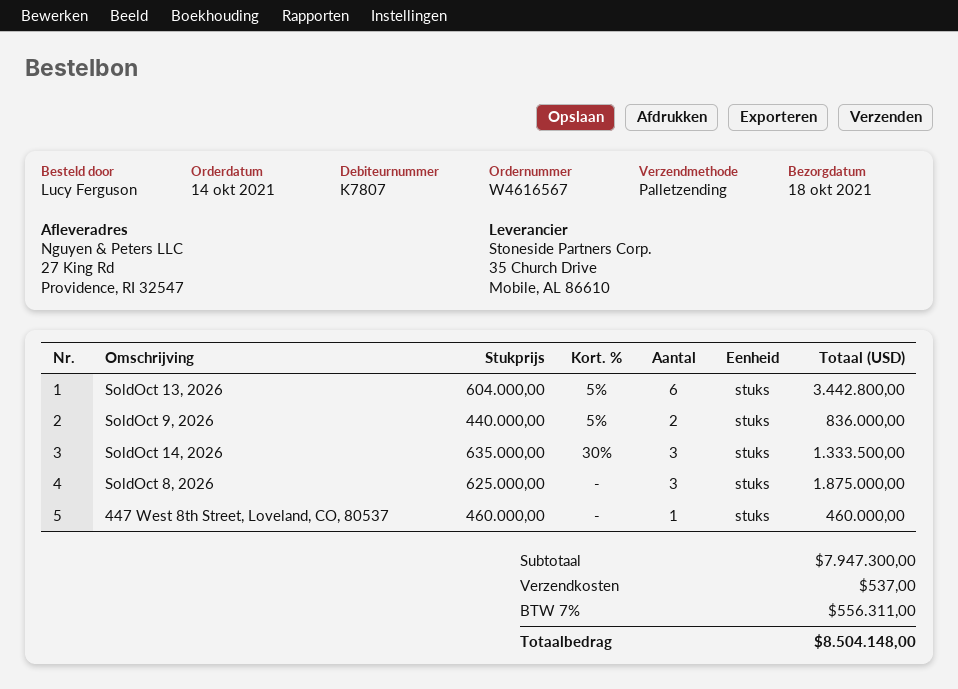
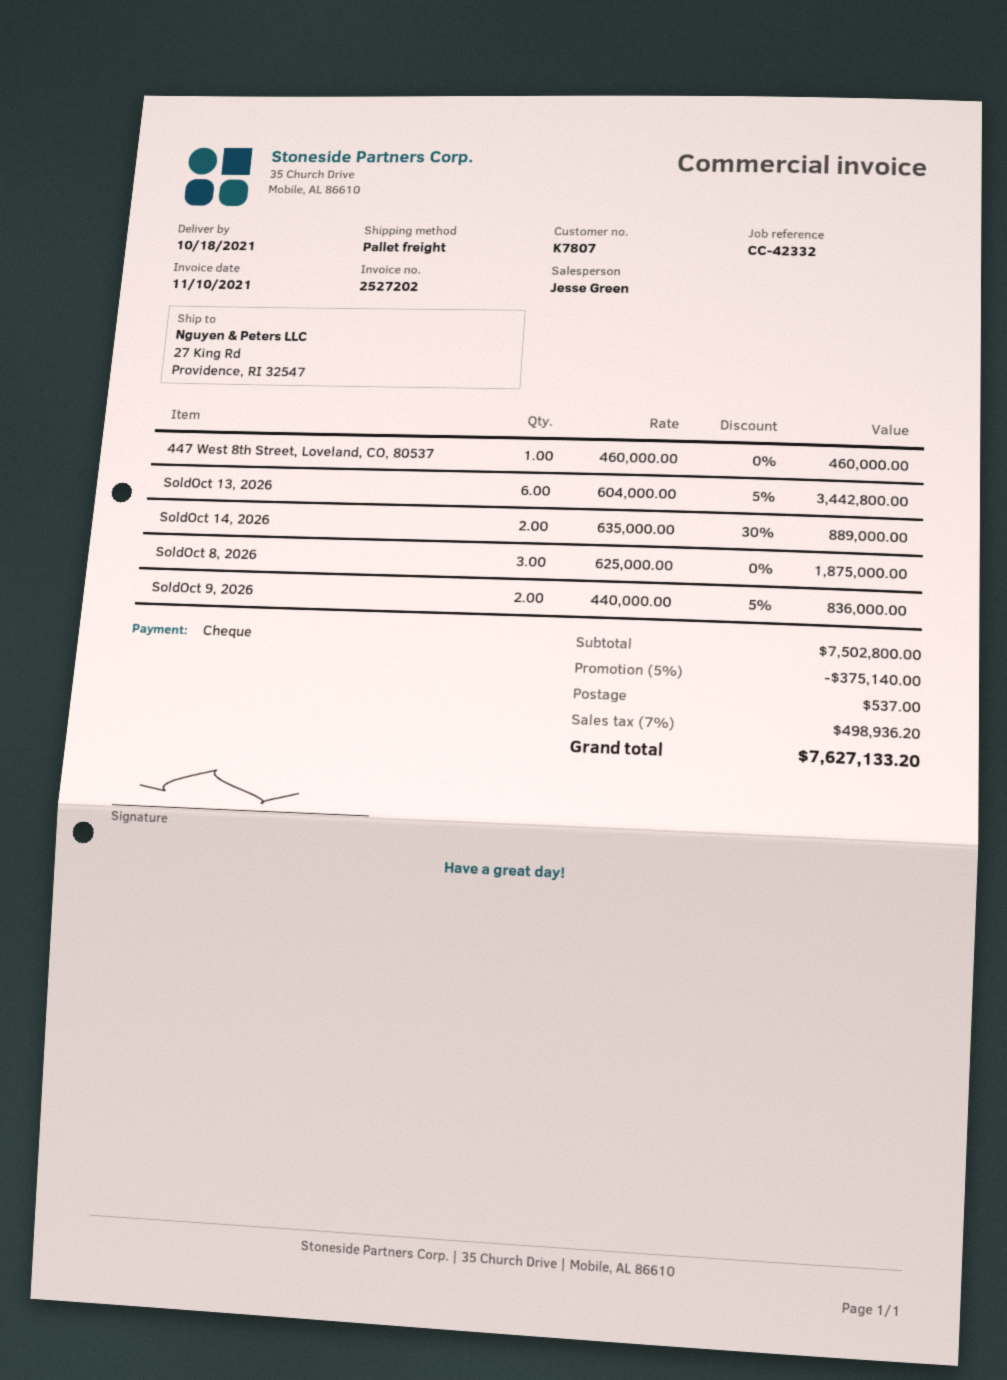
SoldOct 14, 2026: 3 x 635000.00 - 30% = 1333500.00 -> 2 x 635000.00 - 30% = 889000.00
subtotal: 7947300.00 -> 7502800.00
discount: none -> 5% = 375140.00
tax: 7% = 556311.00 -> 7% = 498936.20
total: 8504148.00 -> 7627133.20

